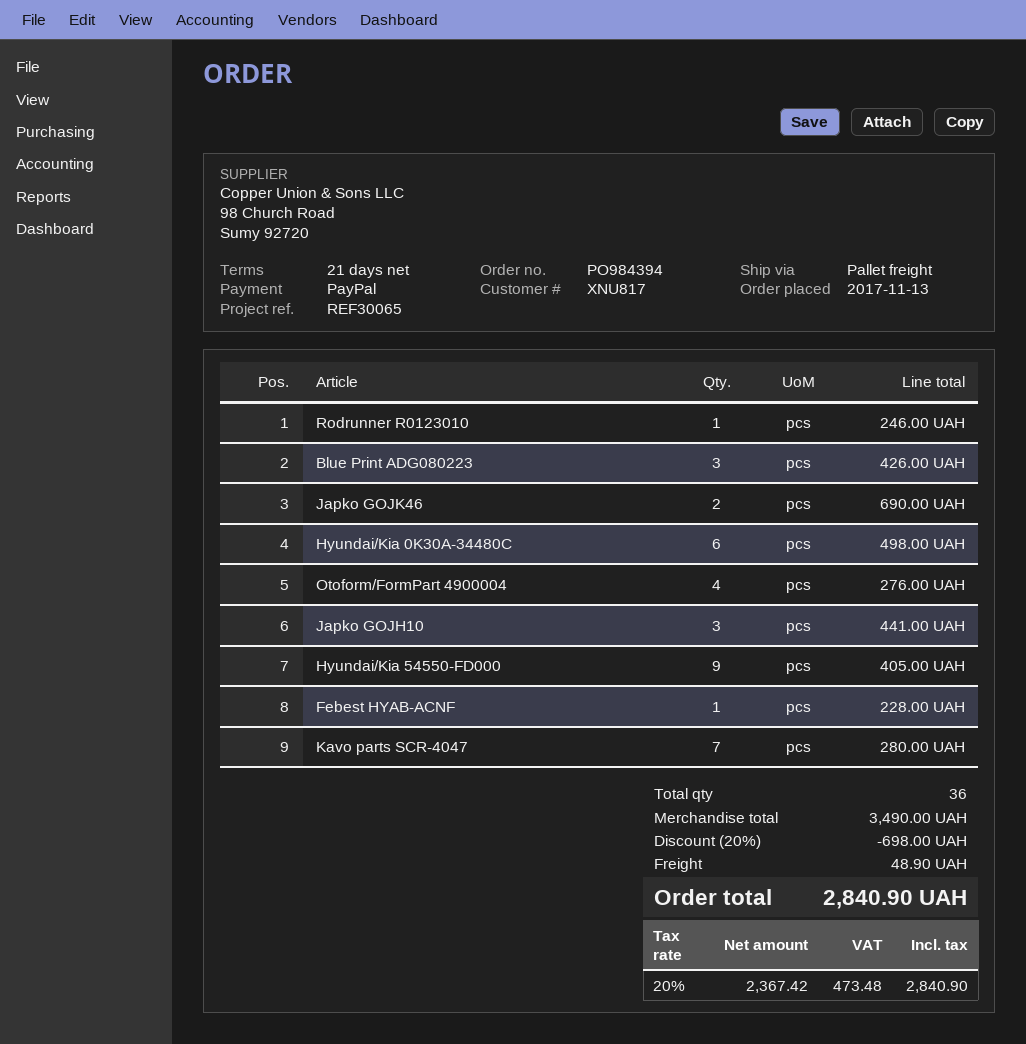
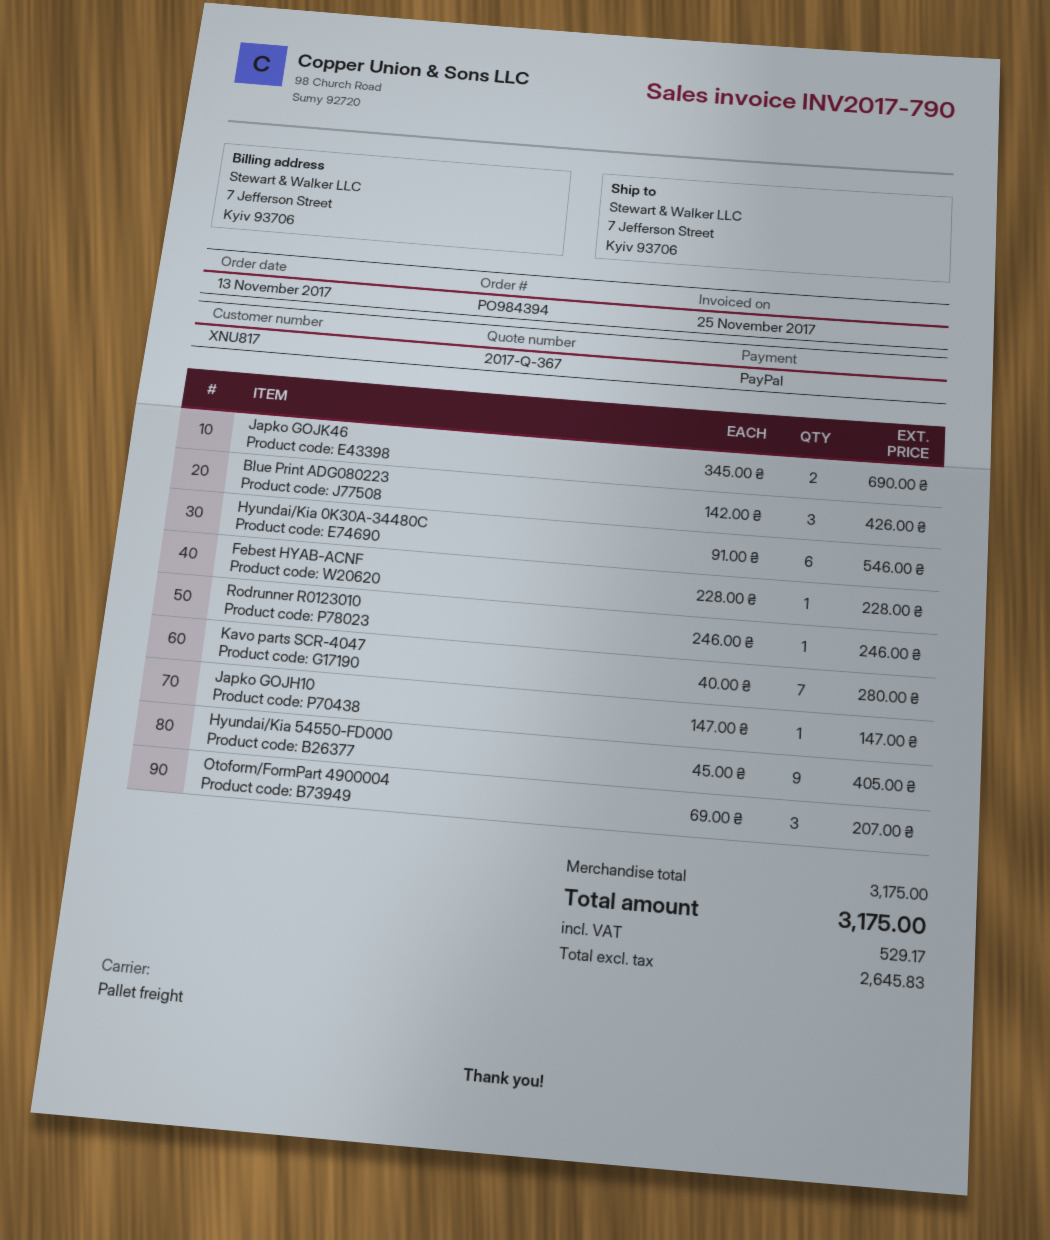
Hyundai/Kia 0K30A-34480C: 6 for 498.00 -> 6 for 546.00
Otoform/FormPart 4900004: 4 for 276.00 -> 3 for 207.00
Japko GOJH10: 3 for 441.00 -> 1 for 147.00
subtotal: 3490.00 -> 3175.00
discount: 20% = 698.00 -> none
shipping: 48.90 -> none
net: 2367.42 -> 2645.83
tax: 473.48 -> 529.17
total: 2840.90 -> 3175.00

